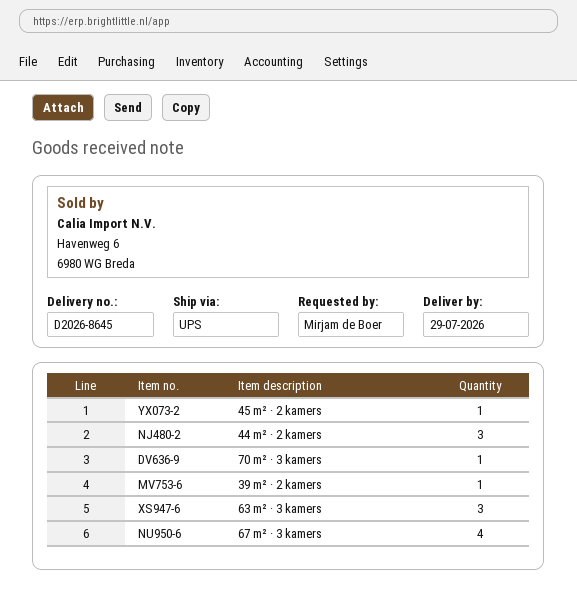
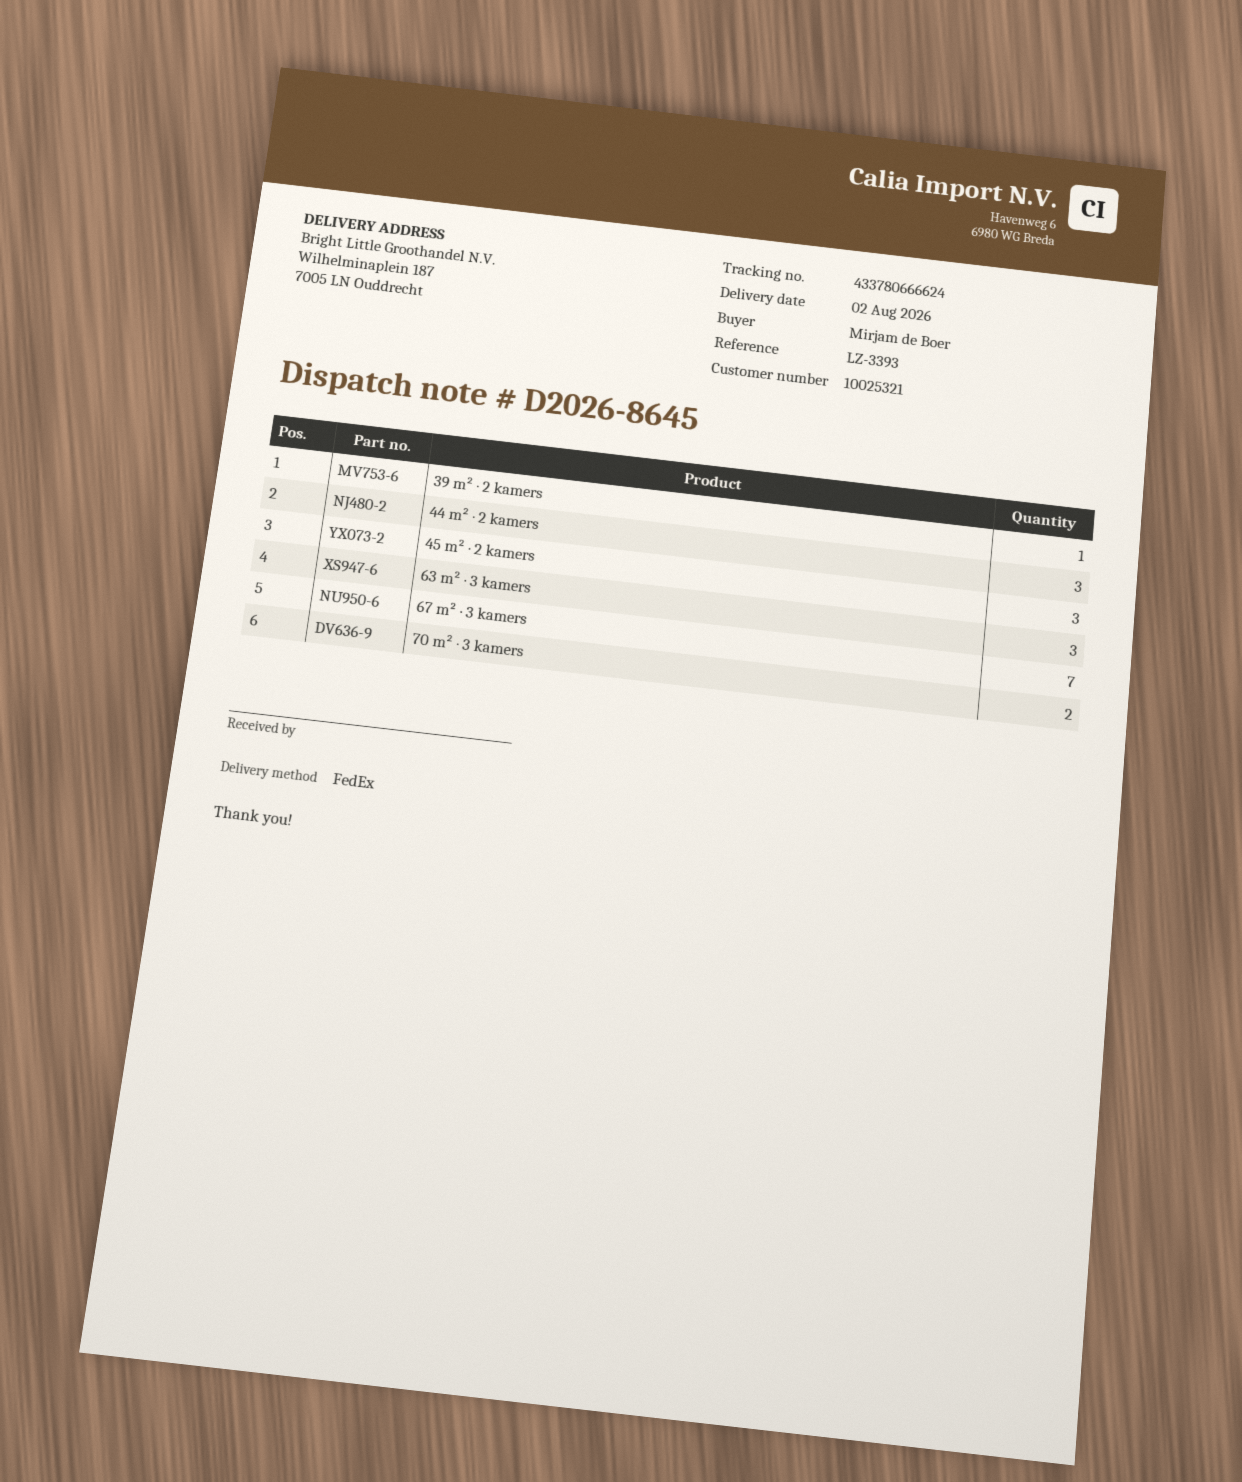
delivery date: 2026-07-29 -> 2026-08-02
shipping method: UPS -> FedEx
45 m² · 2 kamers: 1 -> 3
70 m² · 3 kamers: 1 -> 2
67 m² · 3 kamers: 4 -> 7

